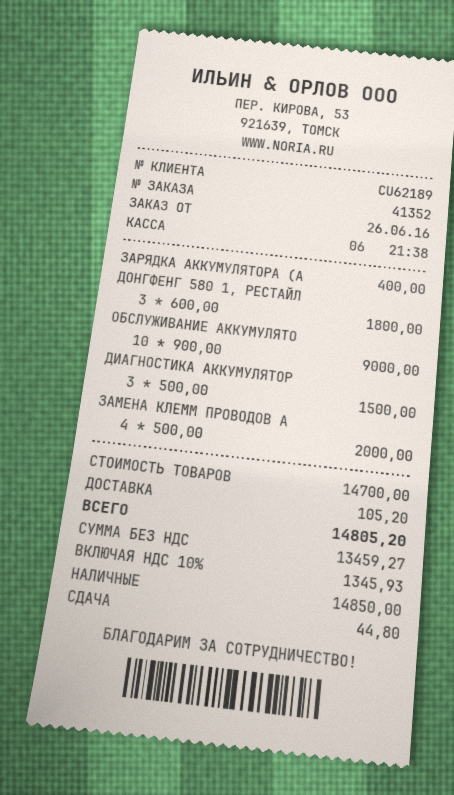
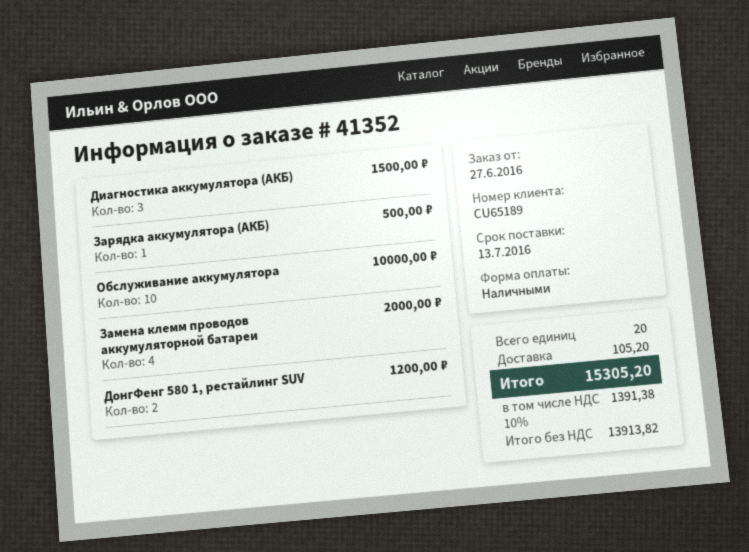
order date: 2016-06-26 -> 2016-06-27
customer number: CU62189 -> CU65189
ЗАРЯДКА АККУМУЛЯТОРА (А: 1 for 400.00 -> 1 for 500.00
ДОНГФЕНГ 580 1, РЕСТАЙЛ: 3 for 1800.00 -> 2 for 1200.00
ОБСЛУЖИВАНИЕ АККУМУЛЯТО: 10 for 9000.00 -> 10 for 10000.00
net: 13459.27 -> 13913.82
tax: 10% = 1345.93 -> 10% = 1391.38
total: 14805.20 -> 15305.20

